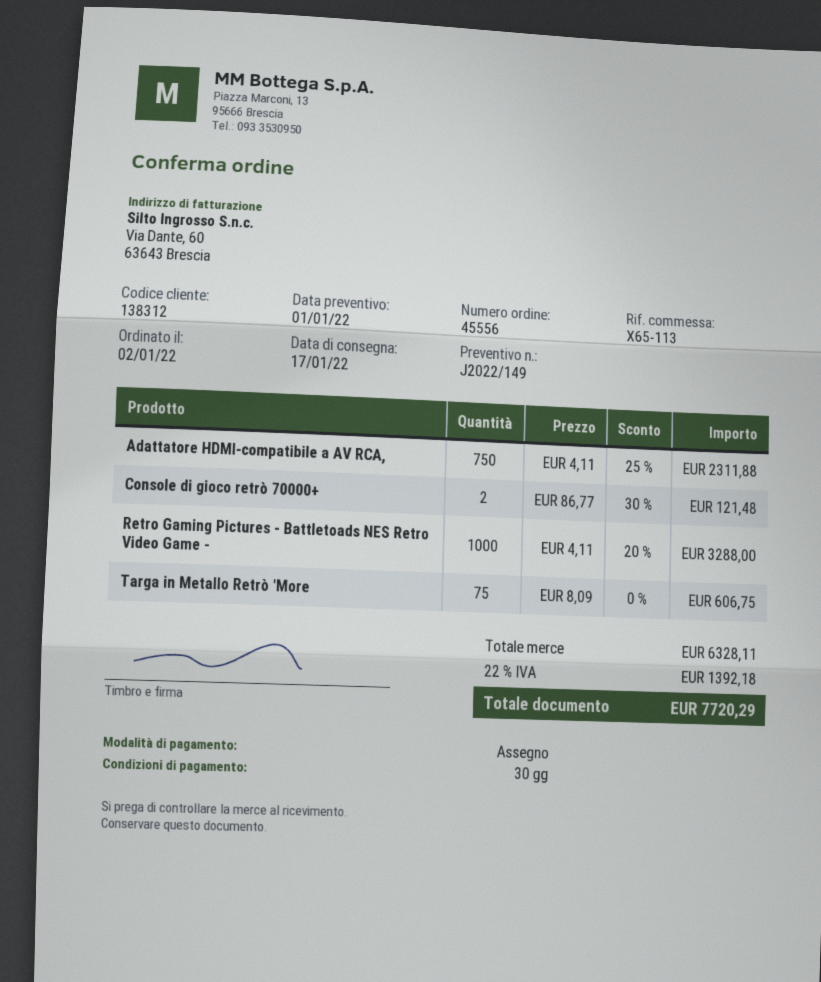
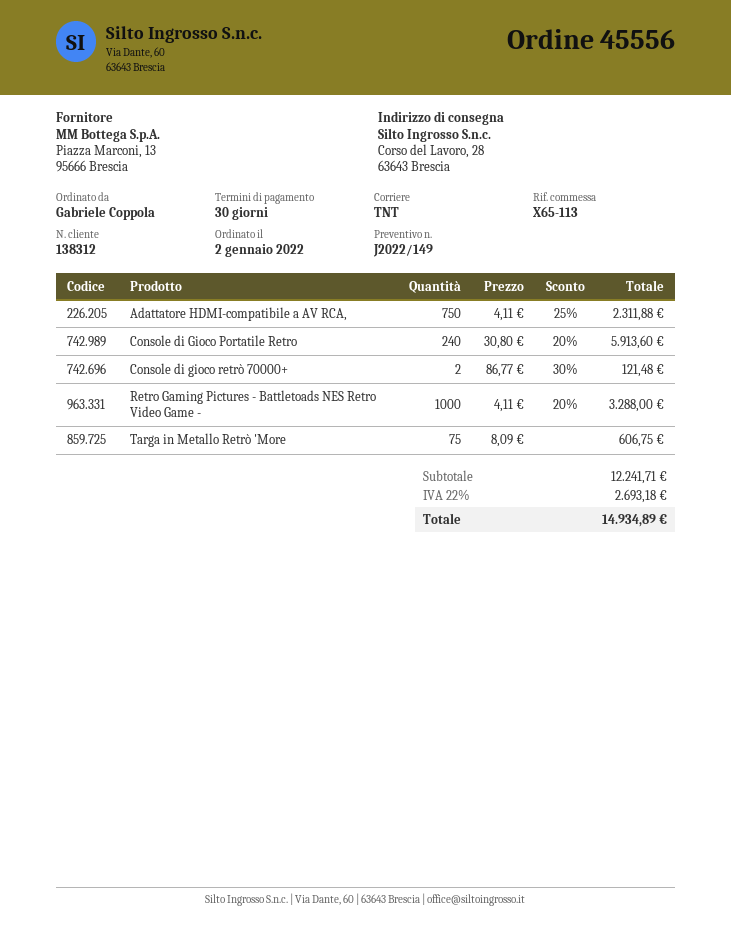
Console di Gioco Portatile Retro: none -> 240 x 30.80 - 20% = 5913.60
subtotal: 6328.11 -> 12241.71
tax: 22% = 1392.18 -> 22% = 2693.18
total: 7720.29 -> 14934.89

